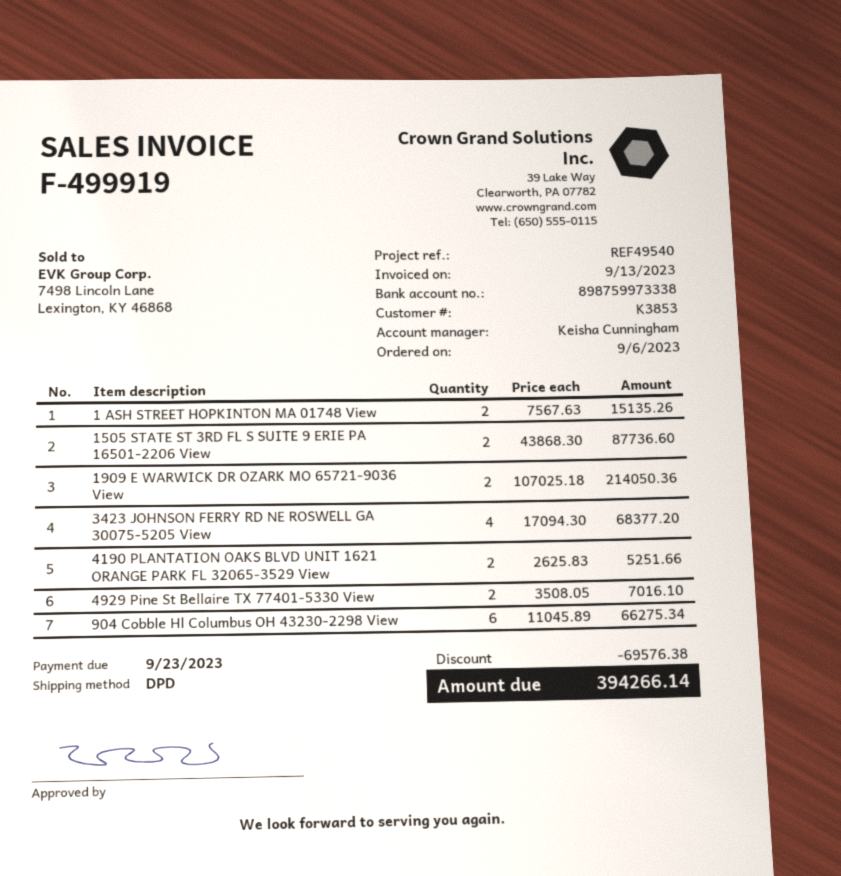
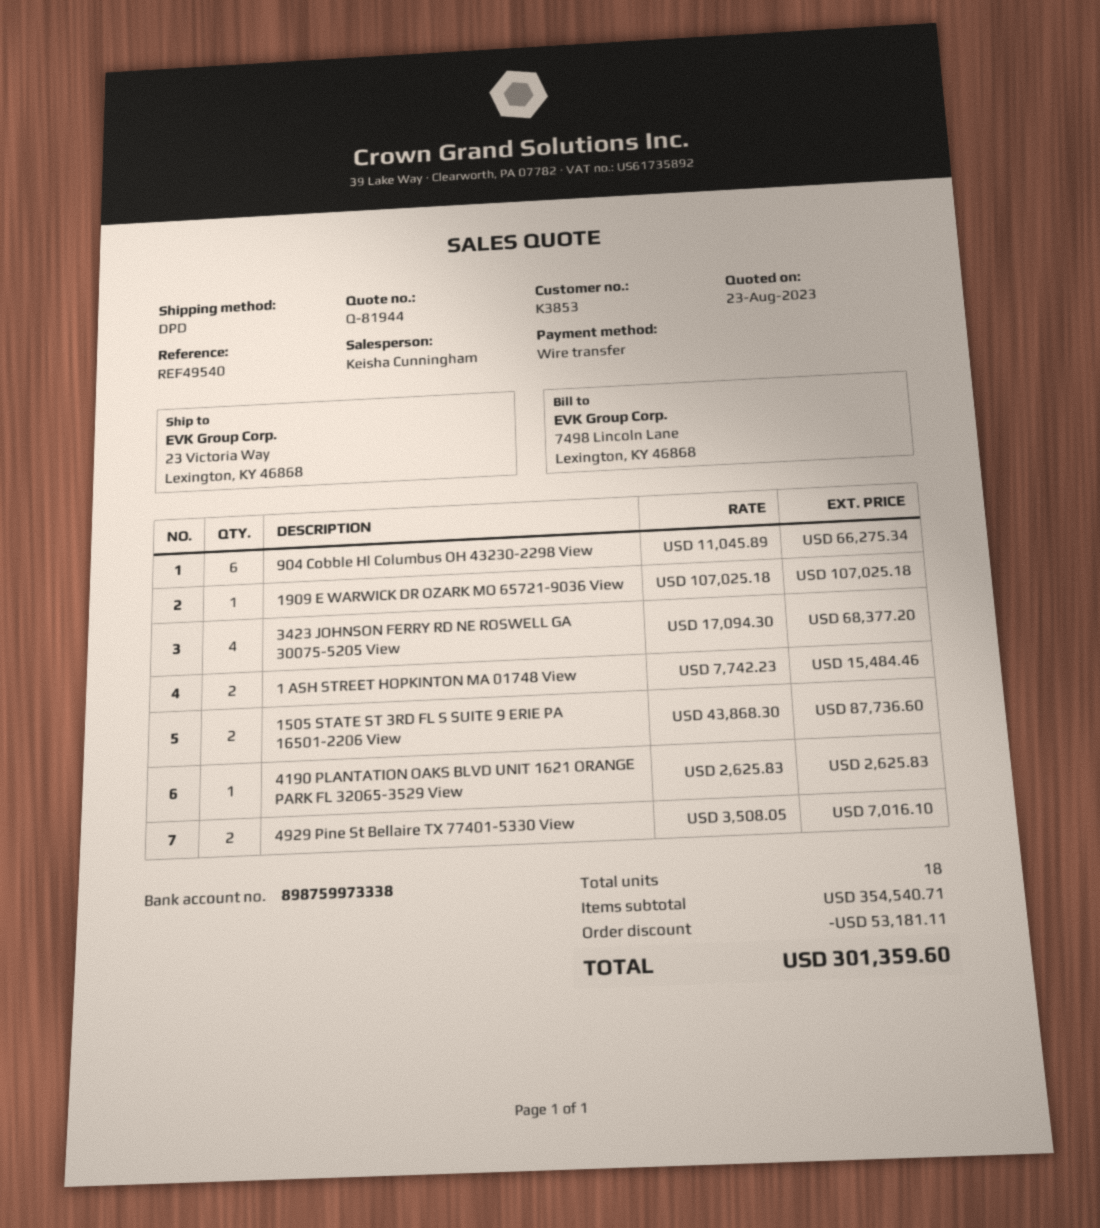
1 ASH STREET HOPKINTON MA 01748 View: 2 x 7567.63 = 15135.26 -> 2 x 7742.23 = 15484.46
1909 E WARWICK DR OZARK MO 65721-9036 View: 2 x 107025.18 = 214050.36 -> 1 x 107025.18 = 107025.18
4190 PLANTATION OAKS BLVD UNIT 1621 ORANGE PARK FL 32065-3529 View: 2 x 2625.83 = 5251.66 -> 1 x 2625.83 = 2625.83
discount: 69576.38 -> 53181.11
total: 394266.14 -> 301359.60

